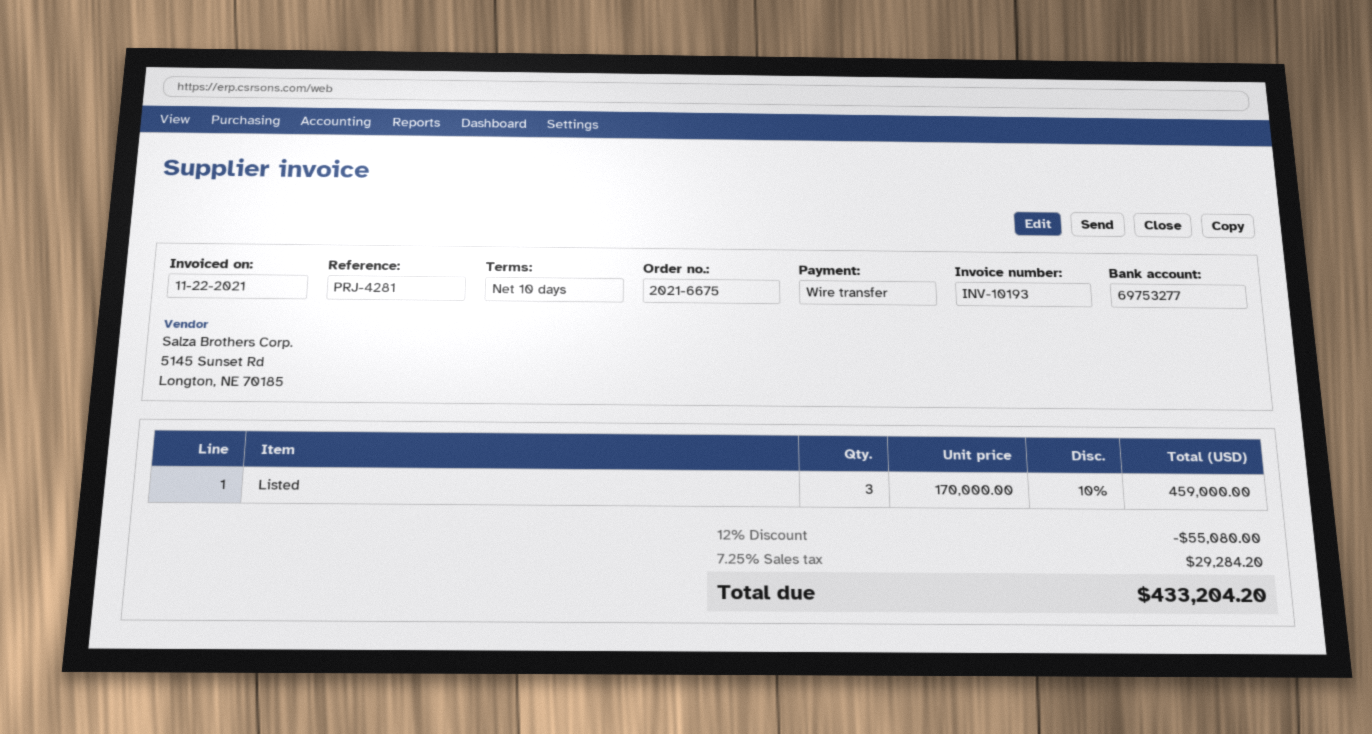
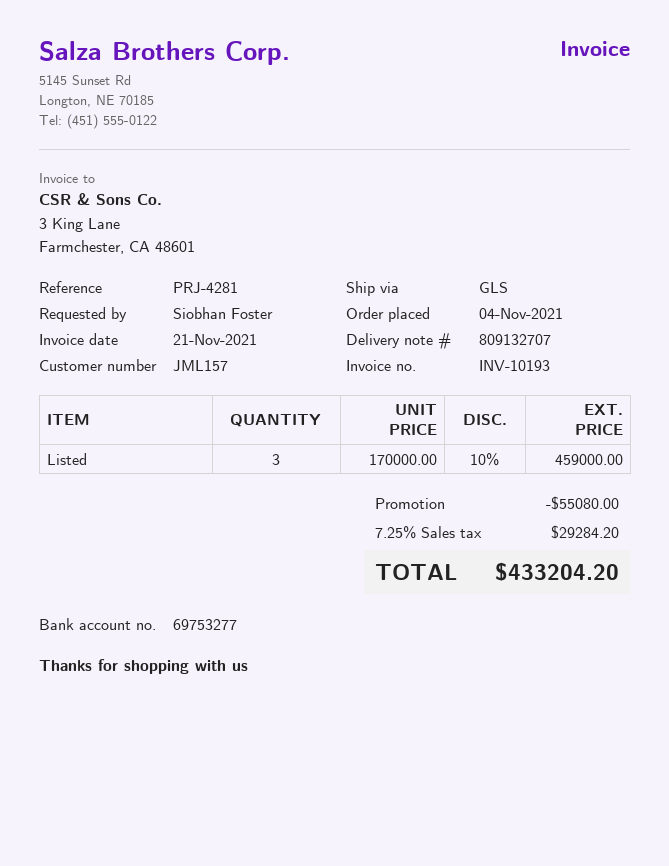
invoice date: 2021-11-22 -> 2021-11-21

